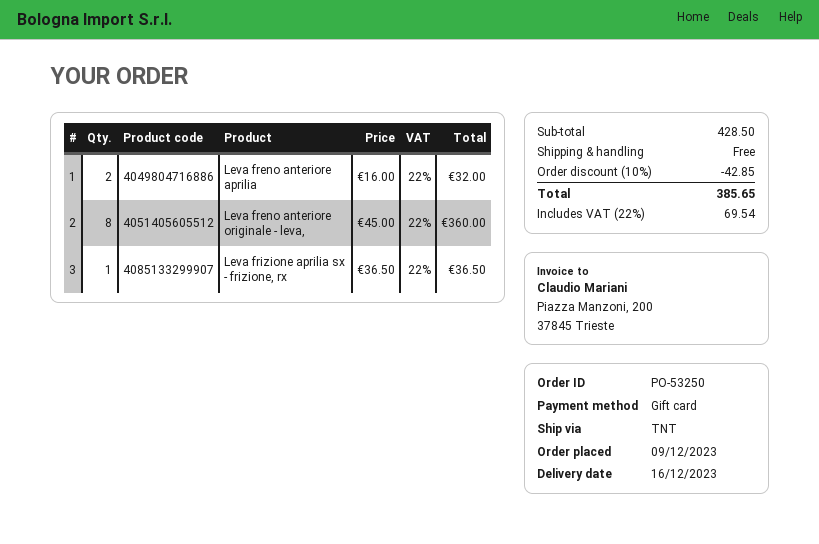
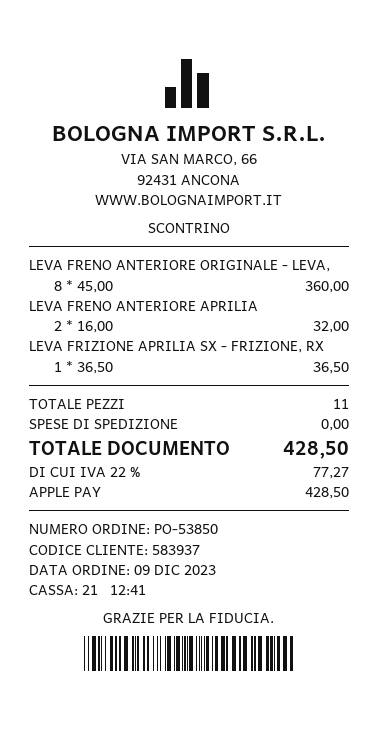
order number: PO-53250 -> PO-53850
payment method: gift card -> Apple Pay
discount: 10% = 42.85 -> none
tax: 22% = 69.54 -> 22% = 77.27
total: 385.65 -> 428.50

